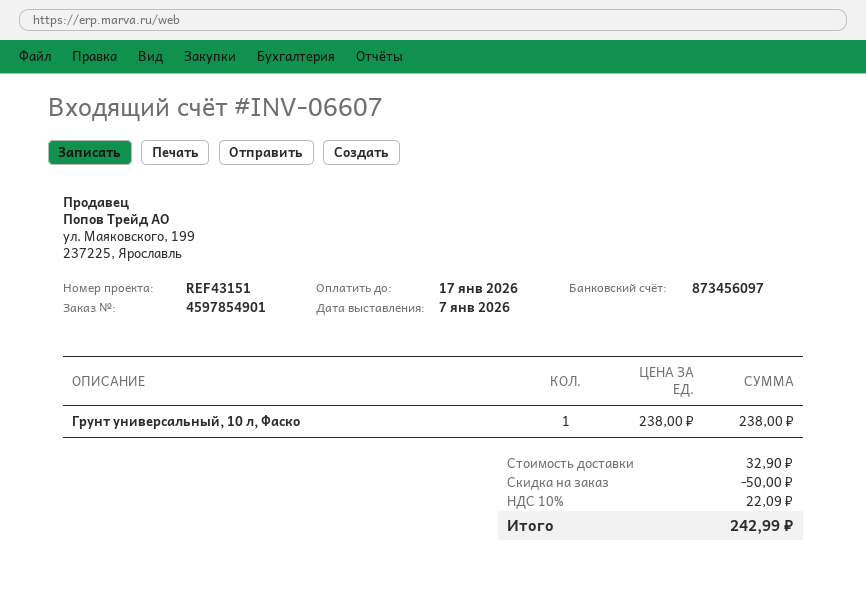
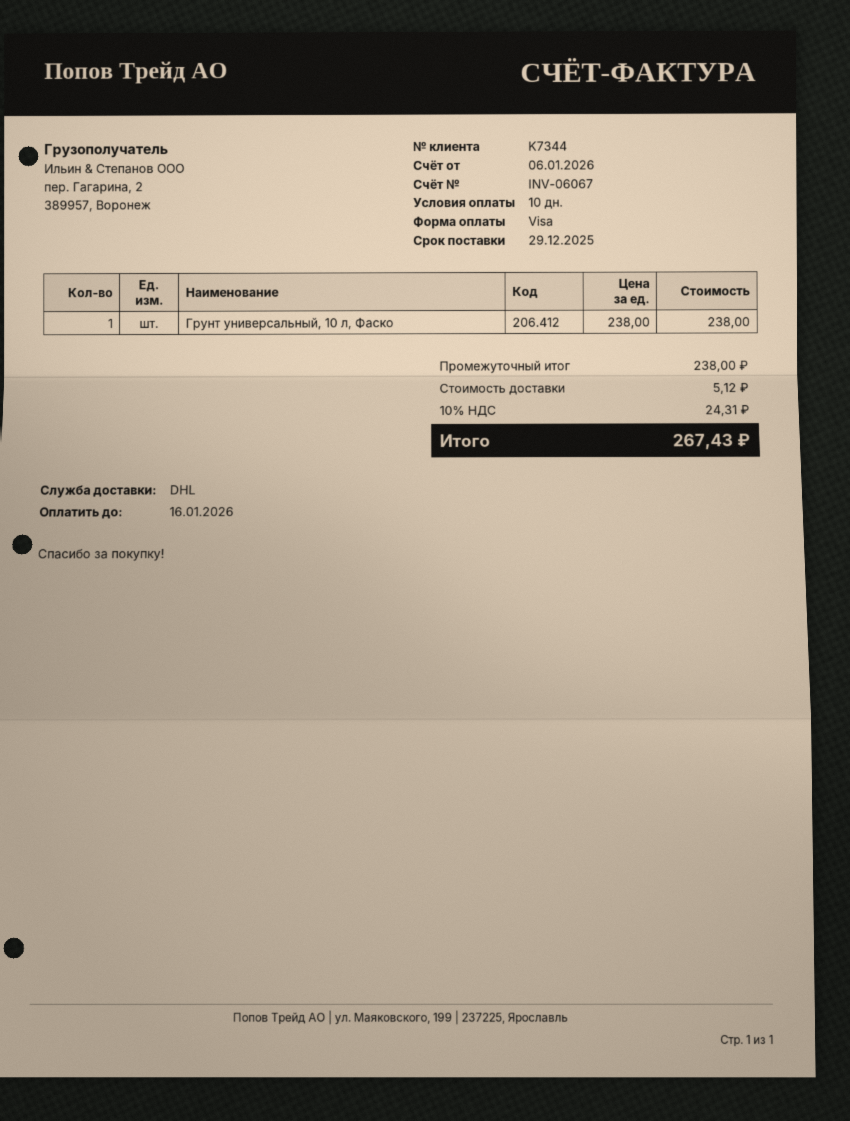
invoice number: INV-06607 -> INV-06067
invoice date: 2026-01-07 -> 2026-01-06
due date: 2026-01-17 -> 2026-01-16
discount: 50.00 -> none
shipping: 32.90 -> 5.12
tax: 10% = 22.09 -> 10% = 24.31
total: 242.99 -> 267.43

